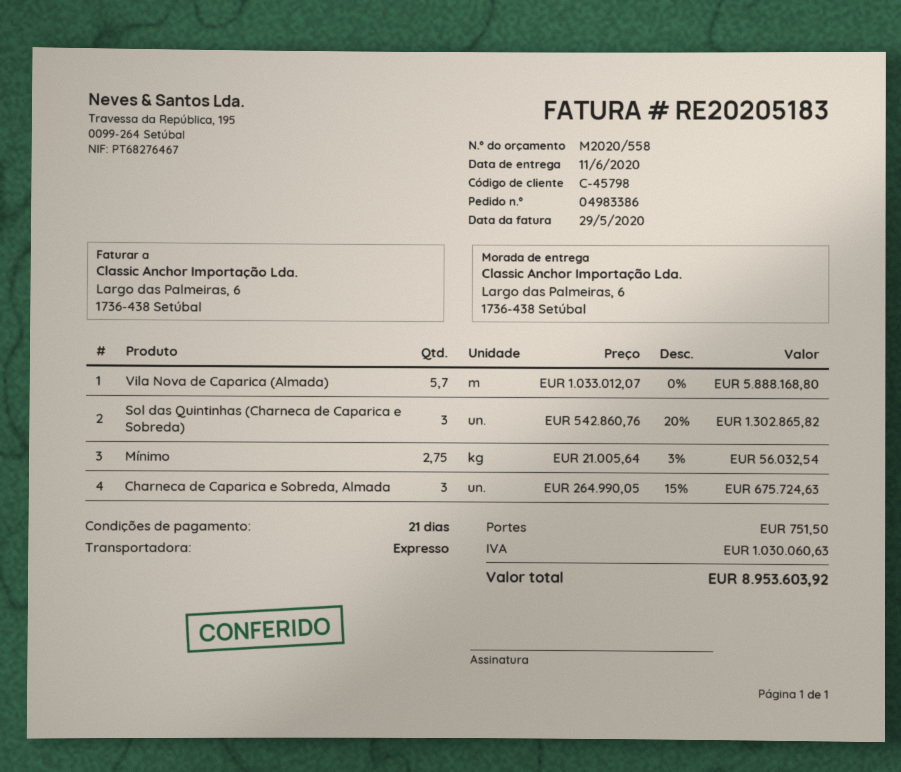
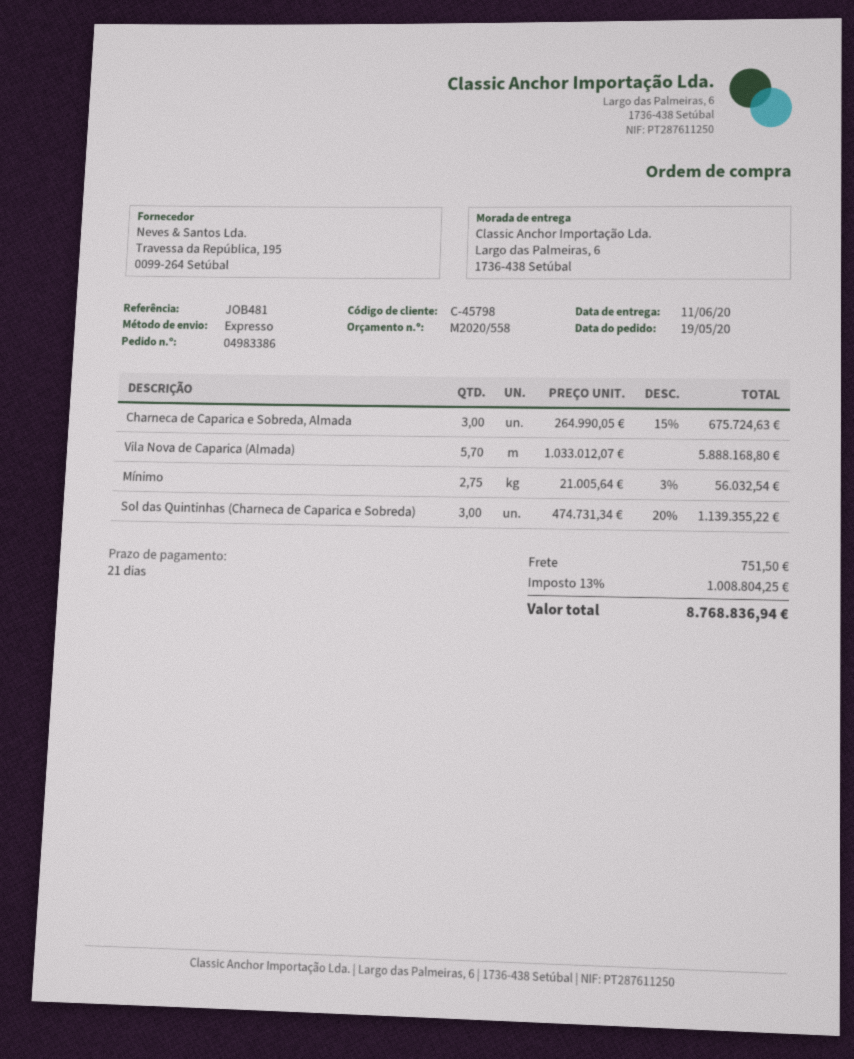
Sol das Quintinhas (Charneca de Caparica e Sobreda): 3 x 542860.76 - 20% = 1302865.82 -> 3 x 474731.34 - 20% = 1139355.22
tax: 1030060.63 -> 1008804.25
total: 8953603.92 -> 8768836.94

